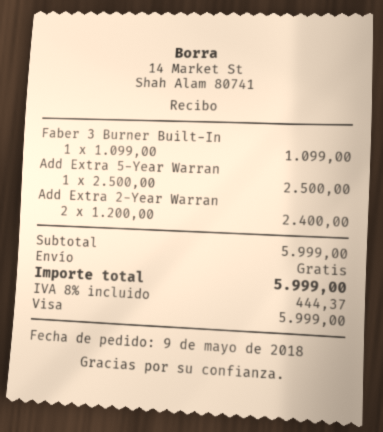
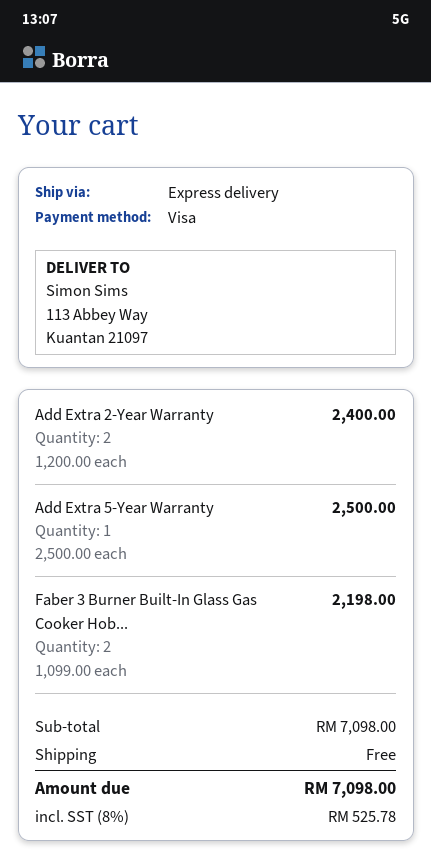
Faber 3 Burner Built-In: 1 x 1099.00 = 1099.00 -> 2 x 1099.00 = 2198.00
subtotal: 5999.00 -> 7098.00
tax: 8% = 444.37 -> 8% = 525.78
total: 5999.00 -> 7098.00

